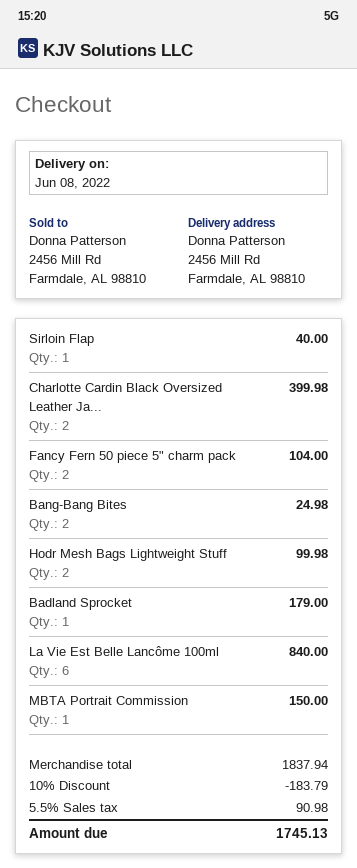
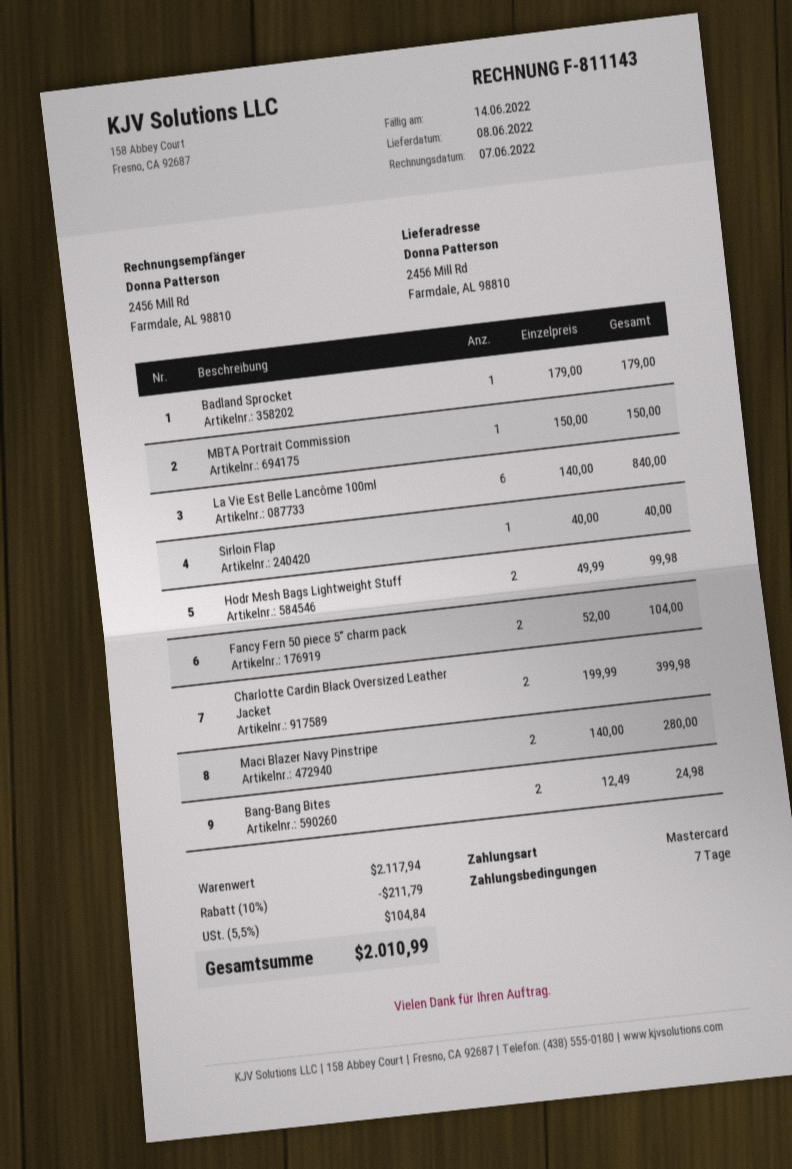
Maci Blazer Navy Pinstripe: none -> 2 for 280.00
subtotal: 1837.94 -> 2117.94
discount: 10% = 183.79 -> 10% = 211.79
tax: 5.5% = 90.98 -> 5.5% = 104.84
total: 1745.13 -> 2010.99

